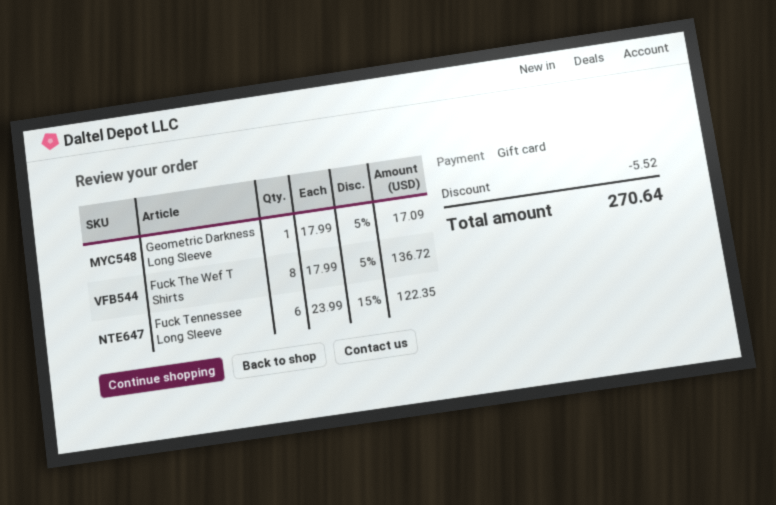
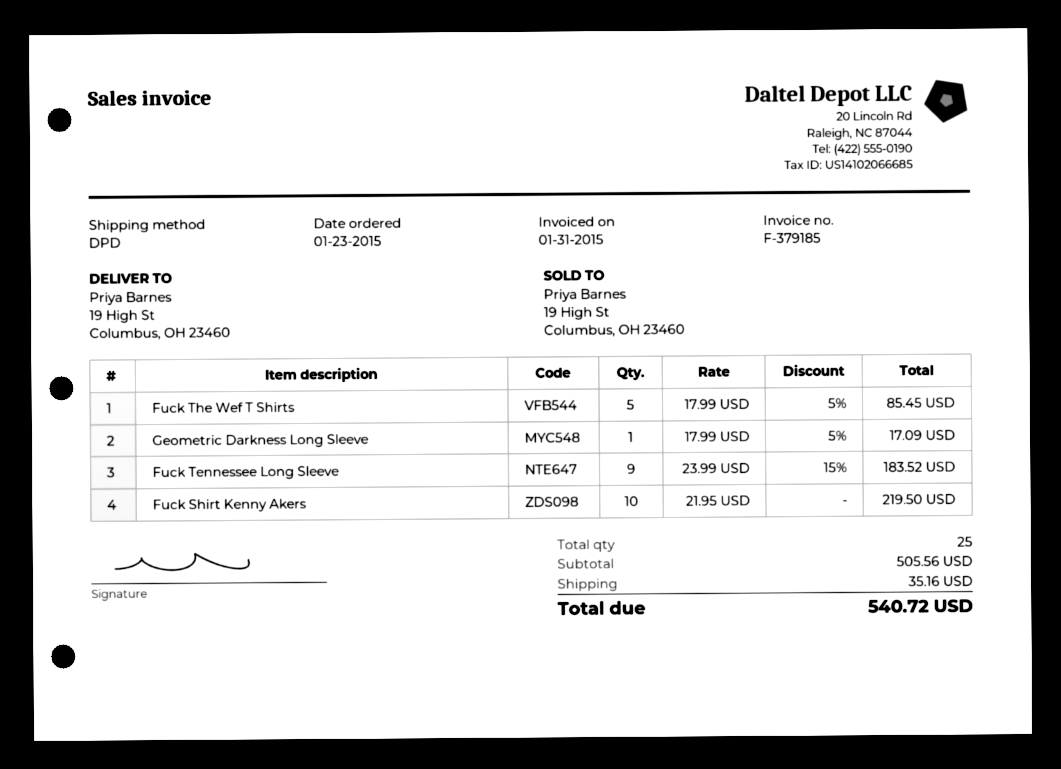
Fuck The Wef T Shirts: 8 x 17.99 - 5% = 136.72 -> 5 x 17.99 - 5% = 85.45
Fuck Tennessee Long Sleeve: 6 x 23.99 - 15% = 122.35 -> 9 x 23.99 - 15% = 183.52
Fuck Shirt Kenny Akers: none -> 10 x 21.95 = 219.50
discount: 5.52 -> none
shipping: none -> 35.16
total: 270.64 -> 540.72

